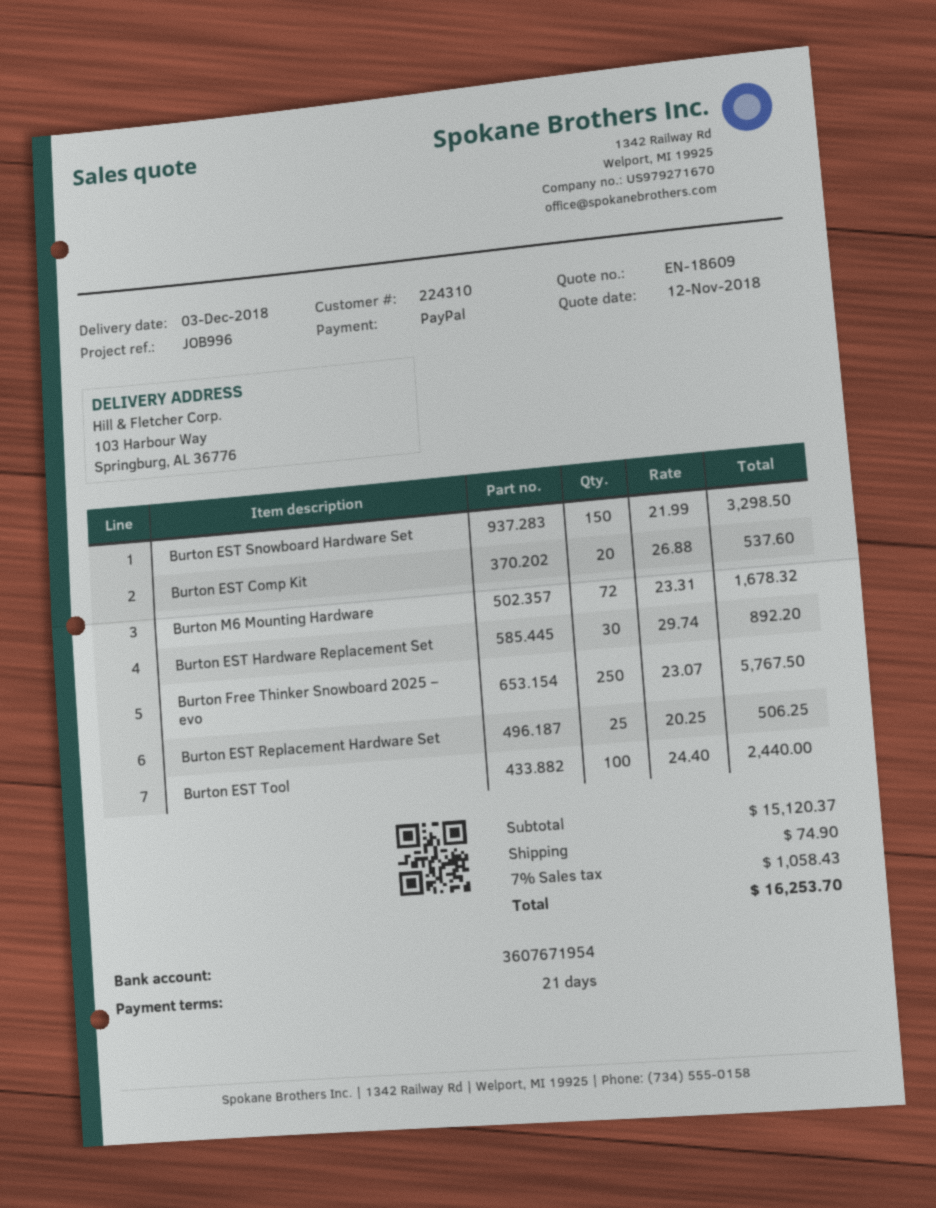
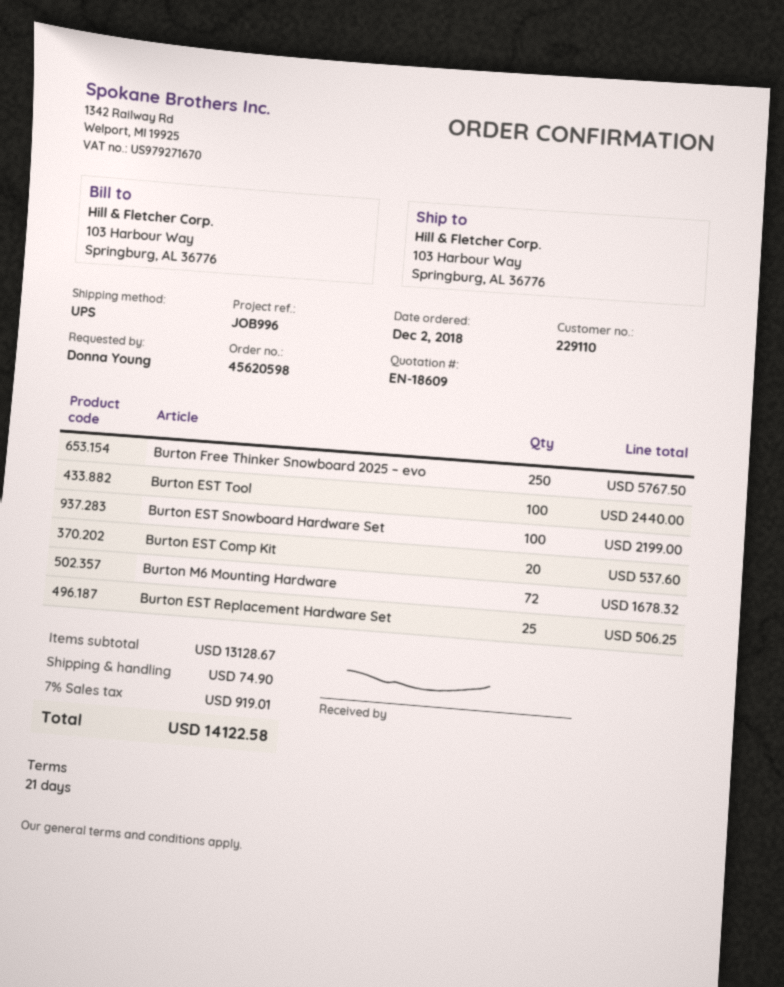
customer number: 224310 -> 229110
Burton EST Snowboard Hardware Set: 150 for 3298.50 -> 100 for 2199.00
Burton EST Hardware Replacement Set: 30 for 892.20 -> none
subtotal: 15120.37 -> 13128.67
tax: 7% = 1058.43 -> 7% = 919.01
total: 16253.70 -> 14122.58

